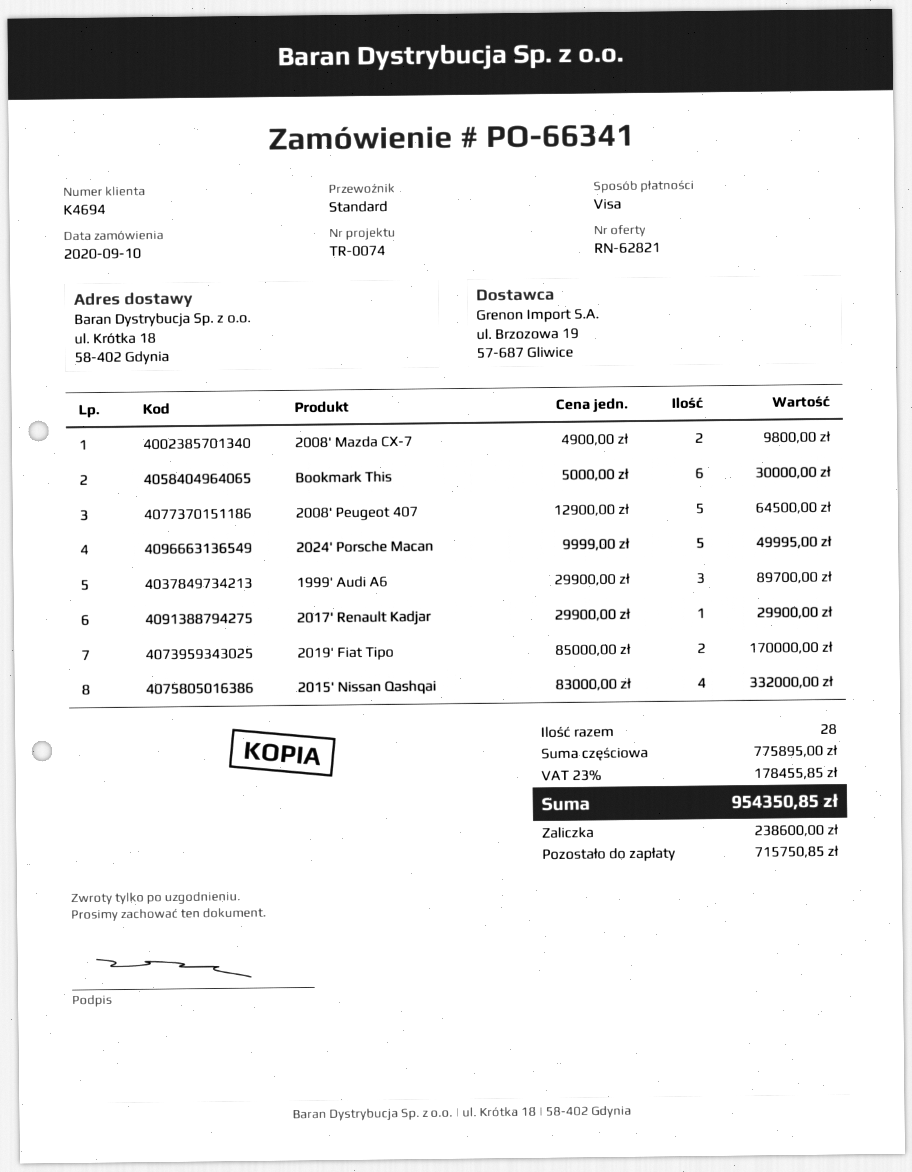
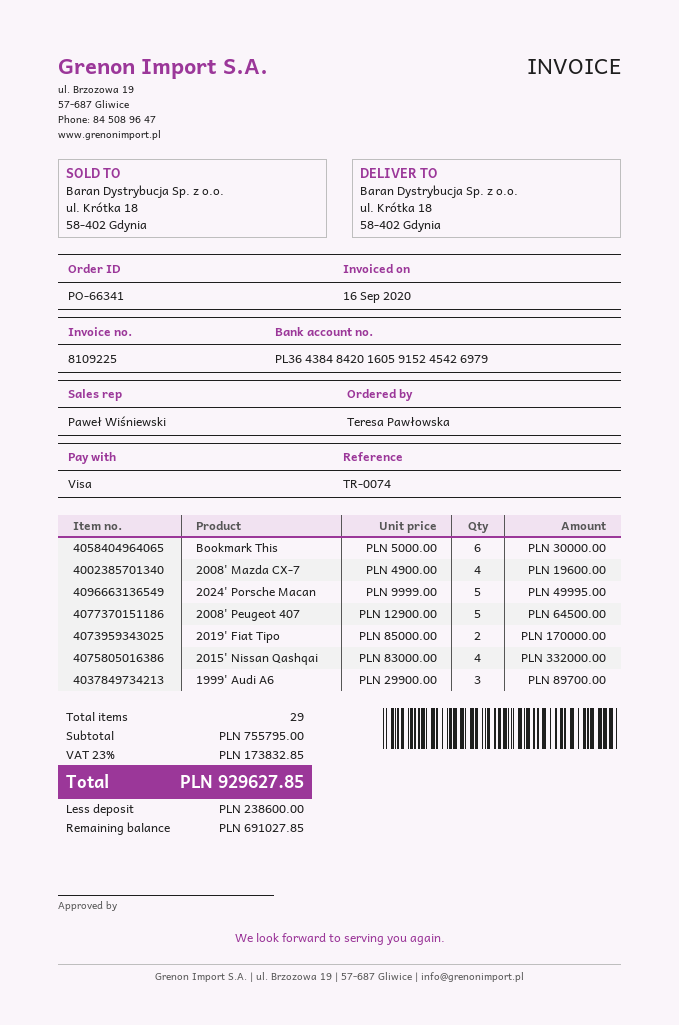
2008' Mazda CX-7: 2 x 4900.00 = 9800.00 -> 4 x 4900.00 = 19600.00
2017' Renault Kadjar: 1 x 29900.00 = 29900.00 -> none
total quantity: 28 -> 29
subtotal: 775895.00 -> 755795.00
tax: 23% = 178455.85 -> 23% = 173832.85
total: 954350.85 -> 929627.85
balance: 715750.85 -> 691027.85

